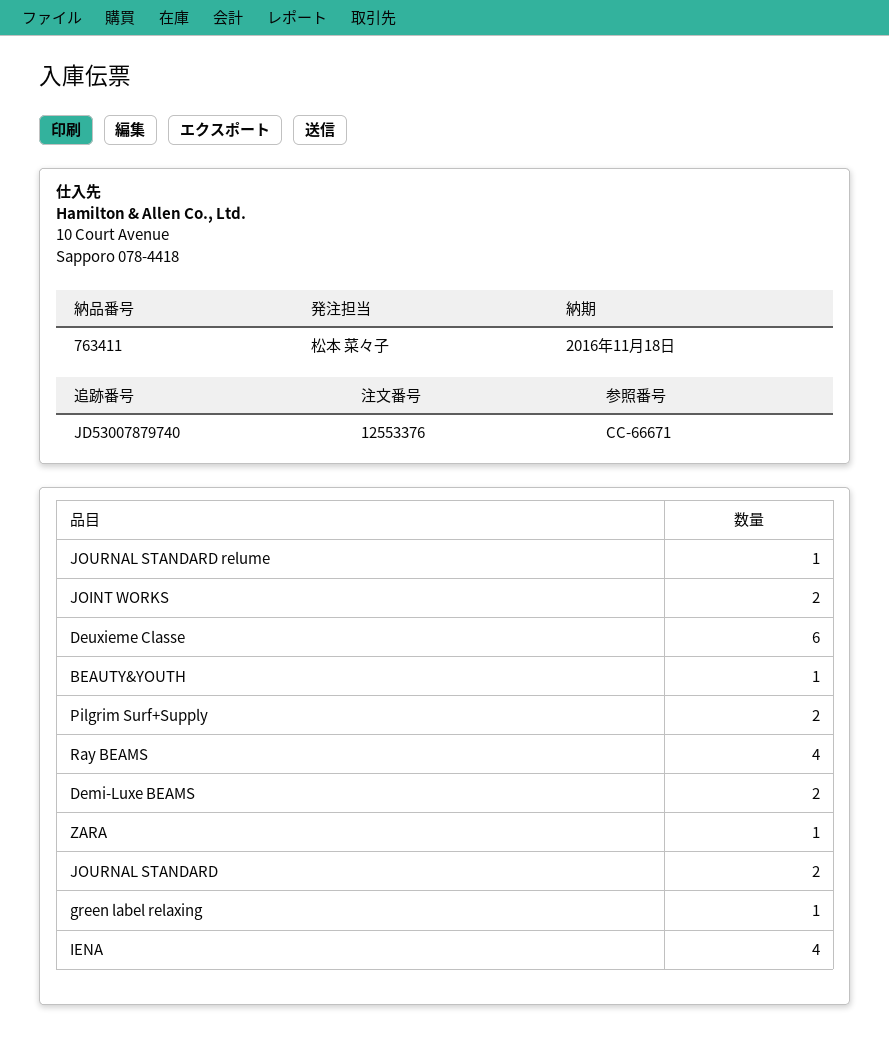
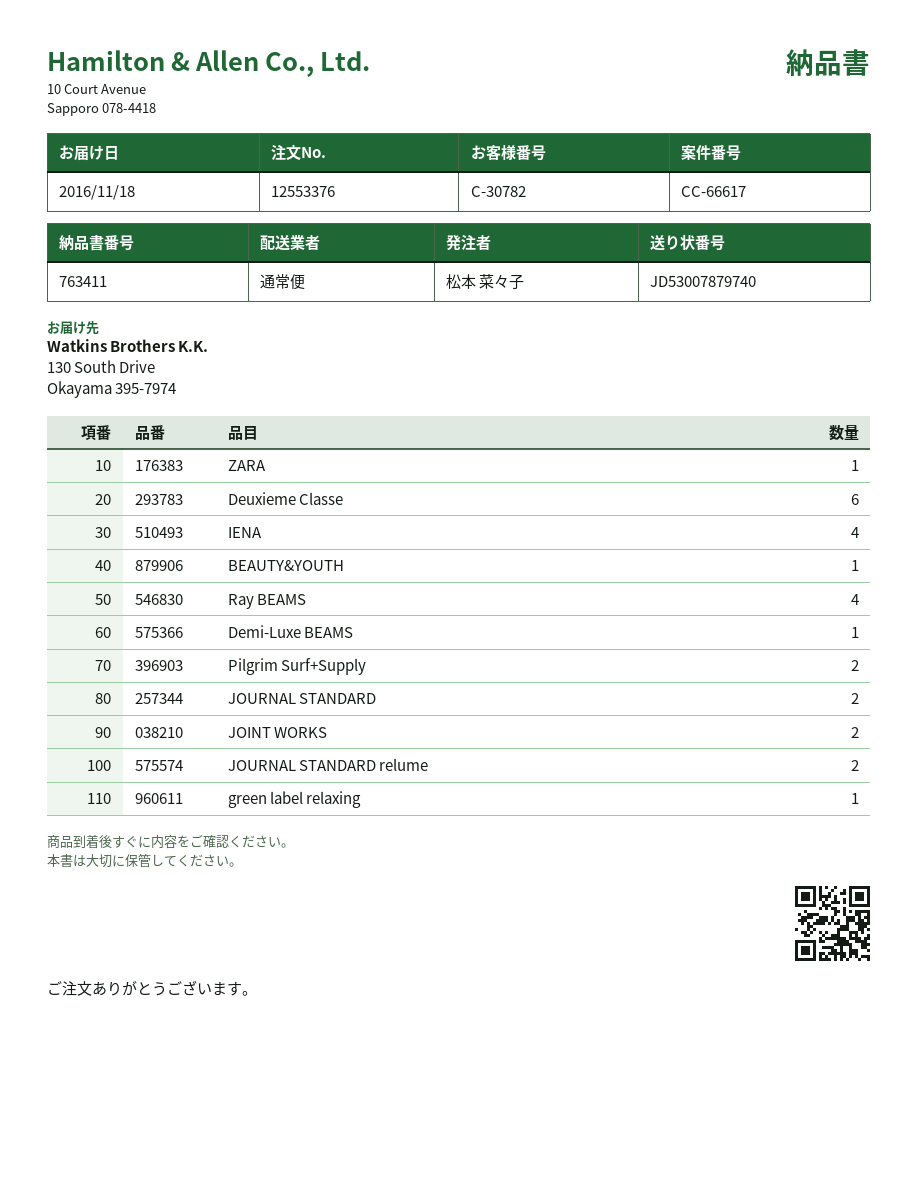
reference: CC-66671 -> CC-66617
JOURNAL STANDARD relume: 1 -> 2
Demi-Luxe BEAMS: 2 -> 1

